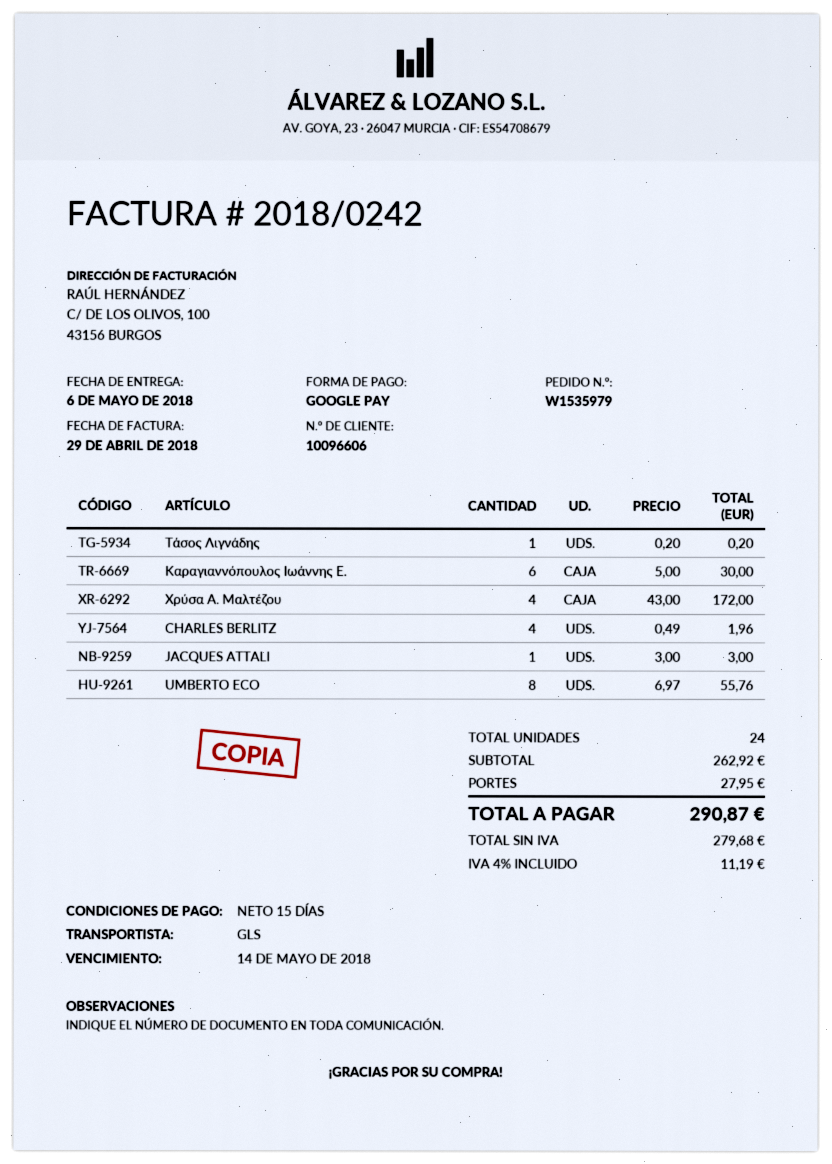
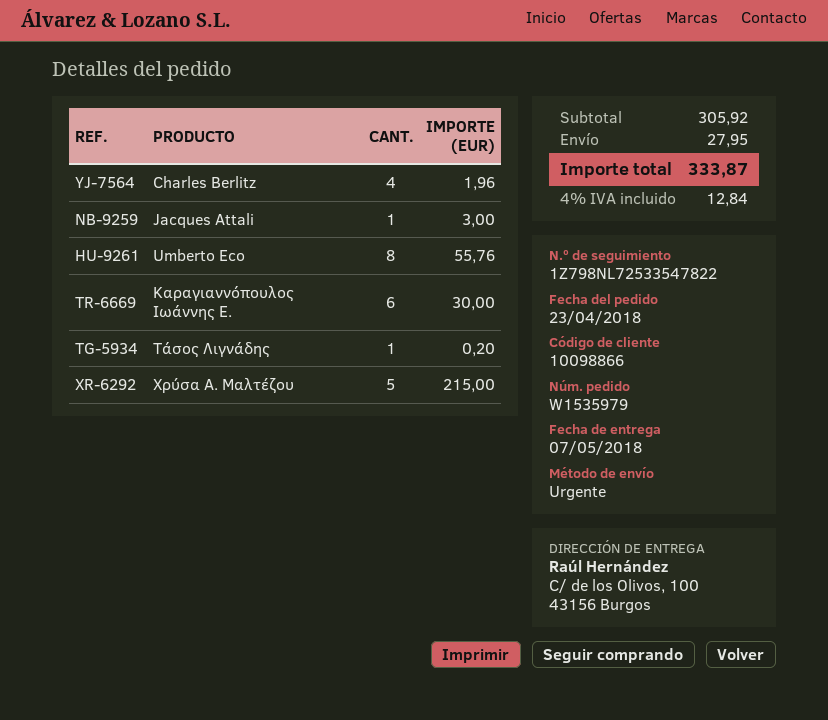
delivery date: 2018-05-06 -> 2018-05-07
customer number: 10096606 -> 10098866
shipping method: GLS -> express
Χρύσα A. Μαλτέζου: 4 for 172.00 -> 5 for 215.00
subtotal: 262.92 -> 305.92
tax: 4% = 11.19 -> 4% = 12.84
total: 290.87 -> 333.87

